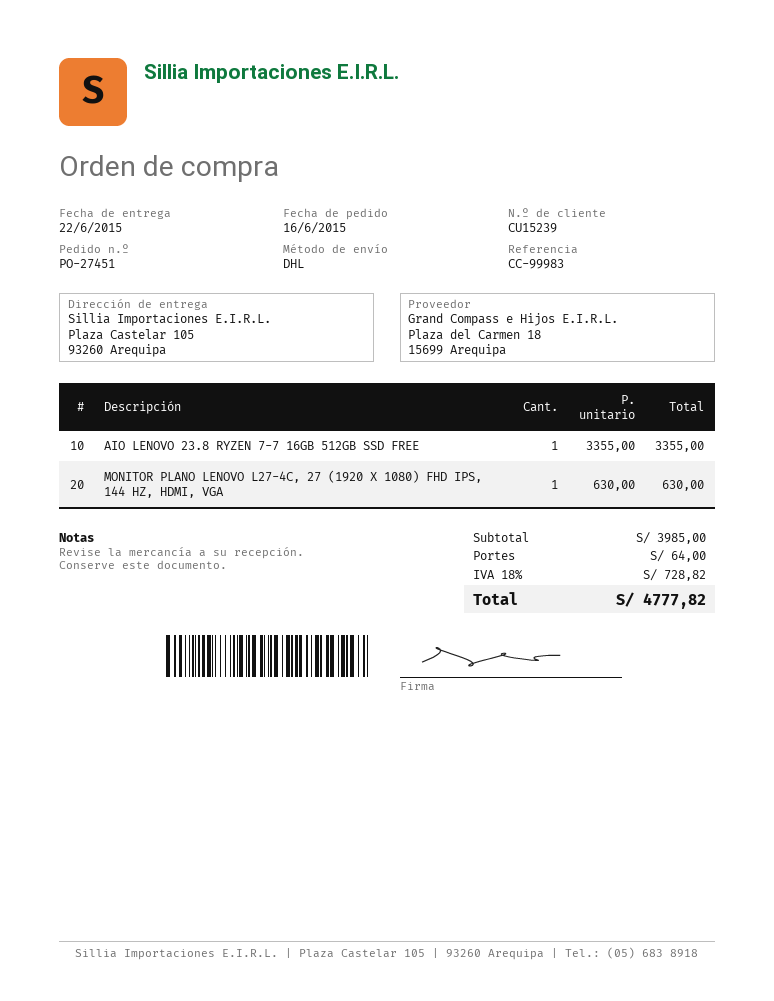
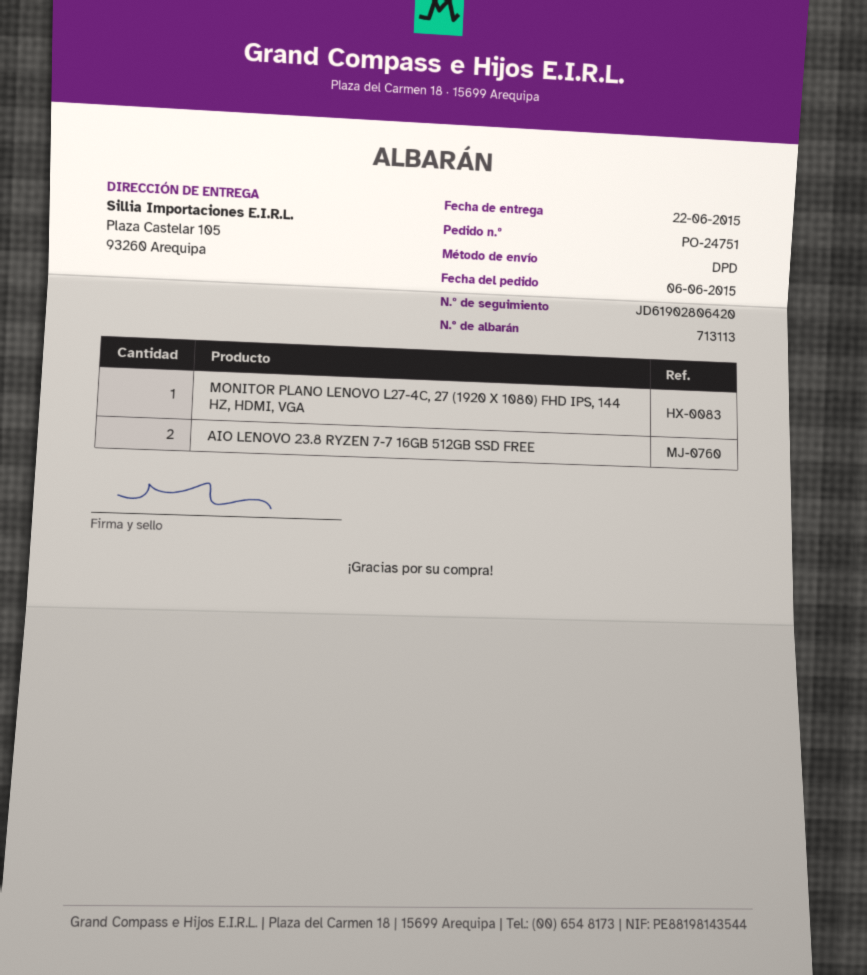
order number: PO-27451 -> PO-24751
order date: 2015-06-16 -> 2015-06-06
shipping method: DHL -> DPD
AIO LENOVO 23.8 RYZEN 7-7 16GB 512GB SSD FREE: 1 -> 2

